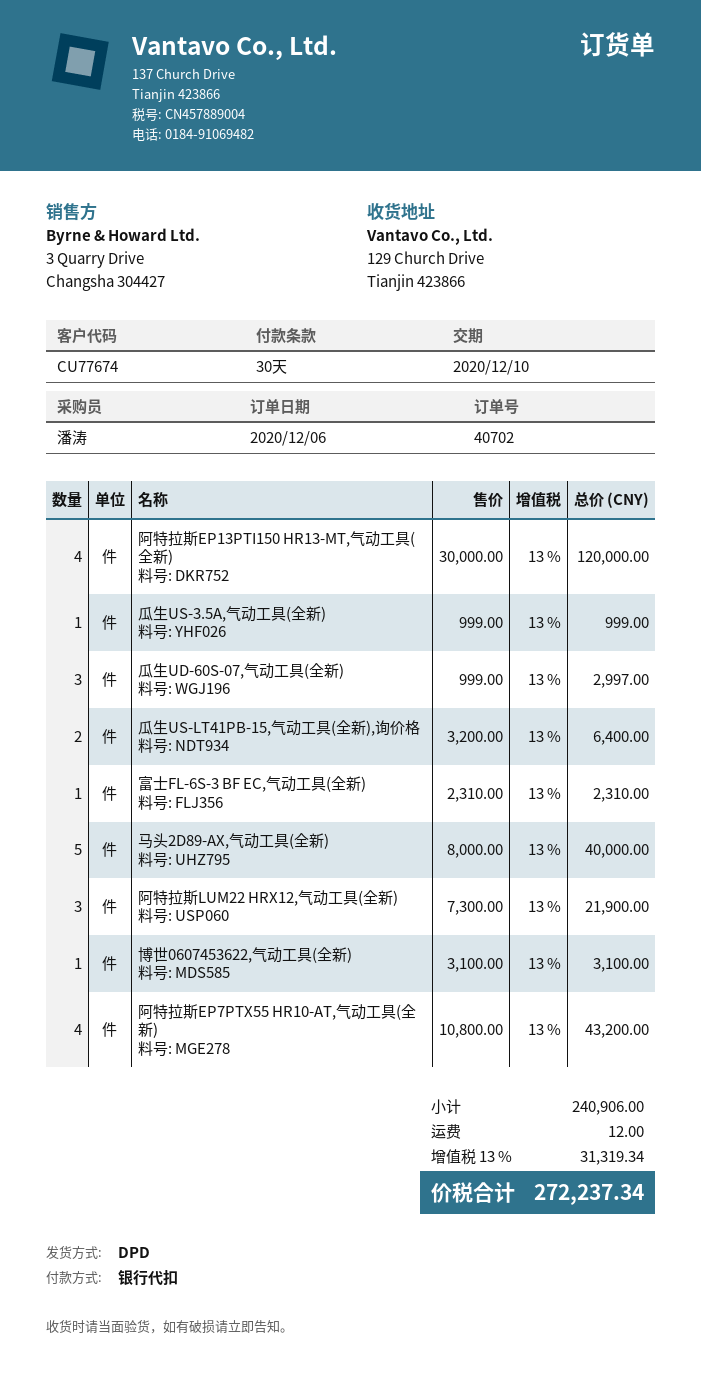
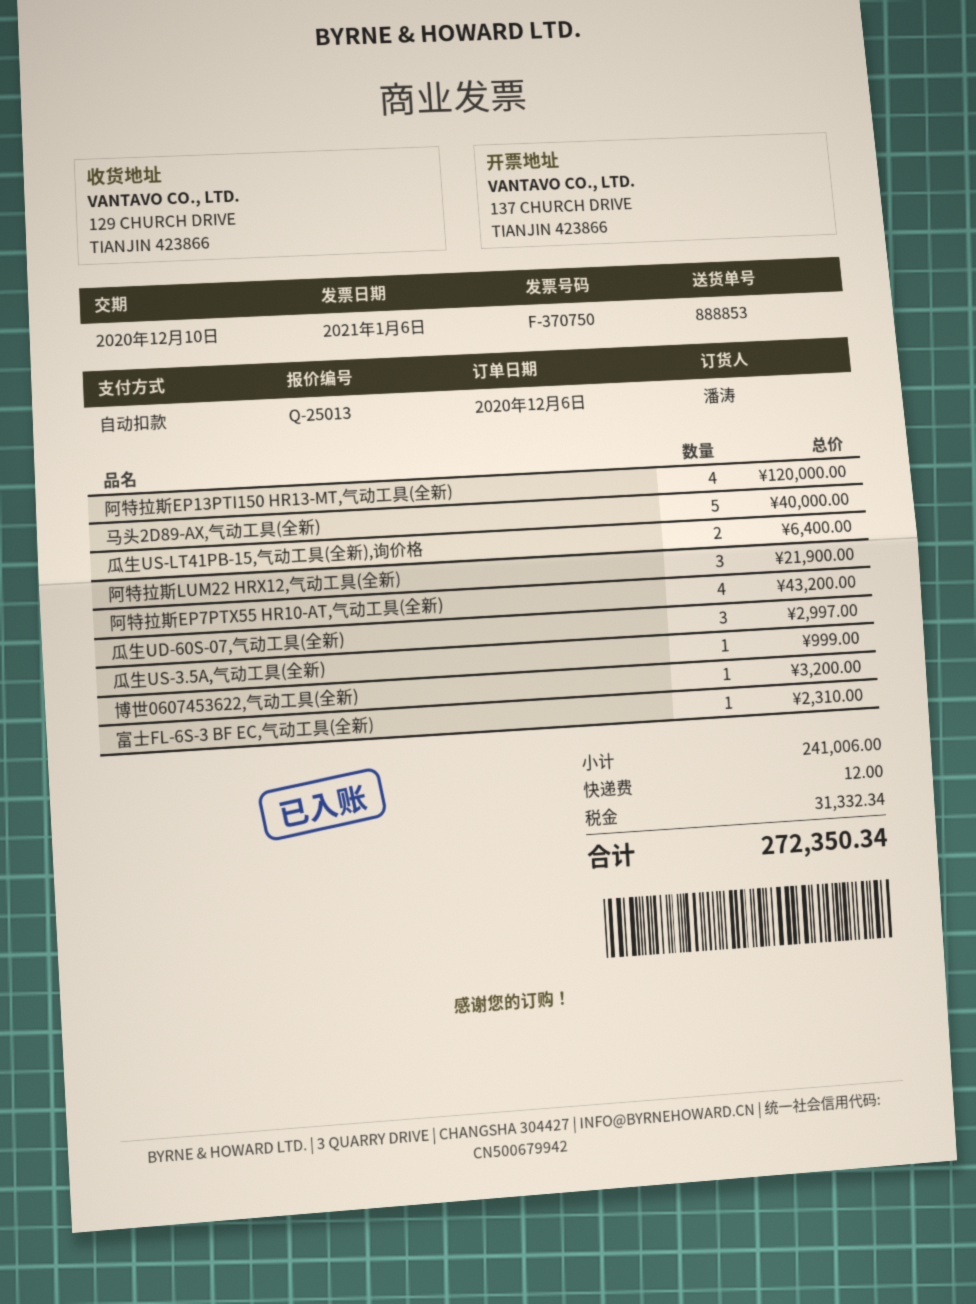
博世0607453622,气动工具(全新): 1 for 3100.00 -> 1 for 3200.00
subtotal: 240906.00 -> 241006.00
tax: 31319.34 -> 31332.34
total: 272237.34 -> 272350.34

